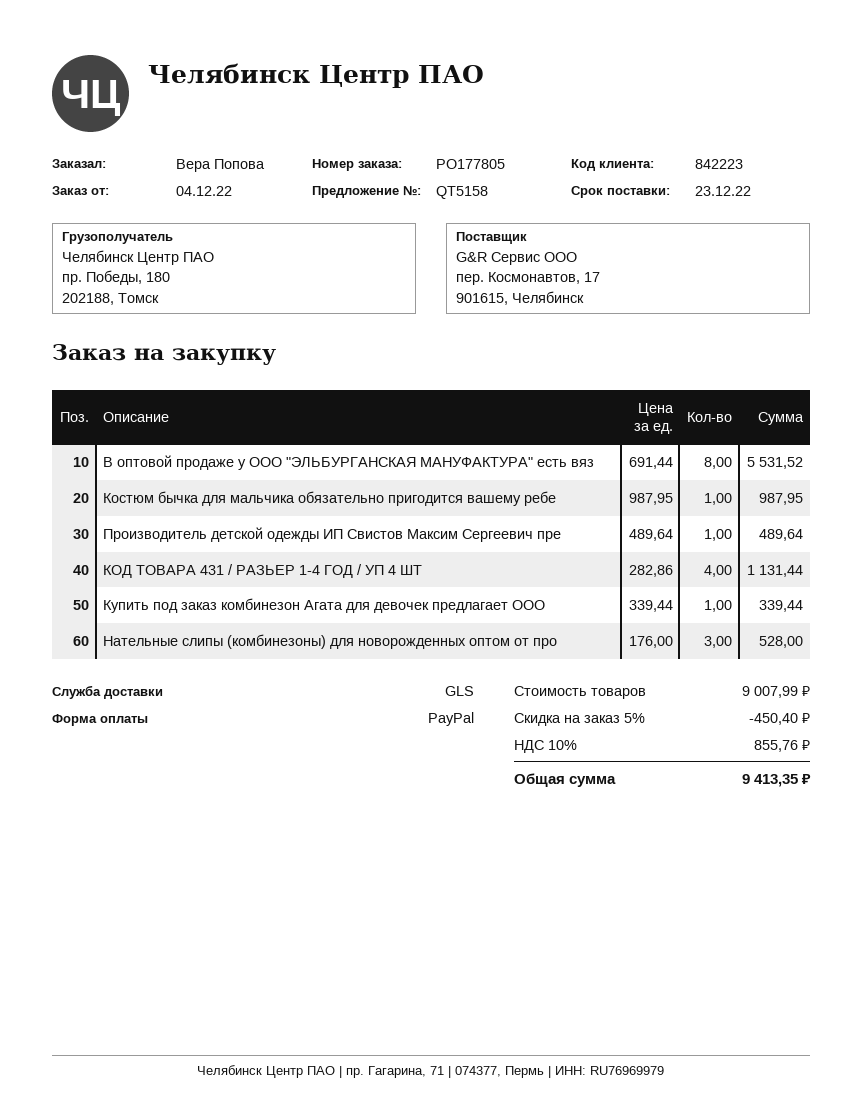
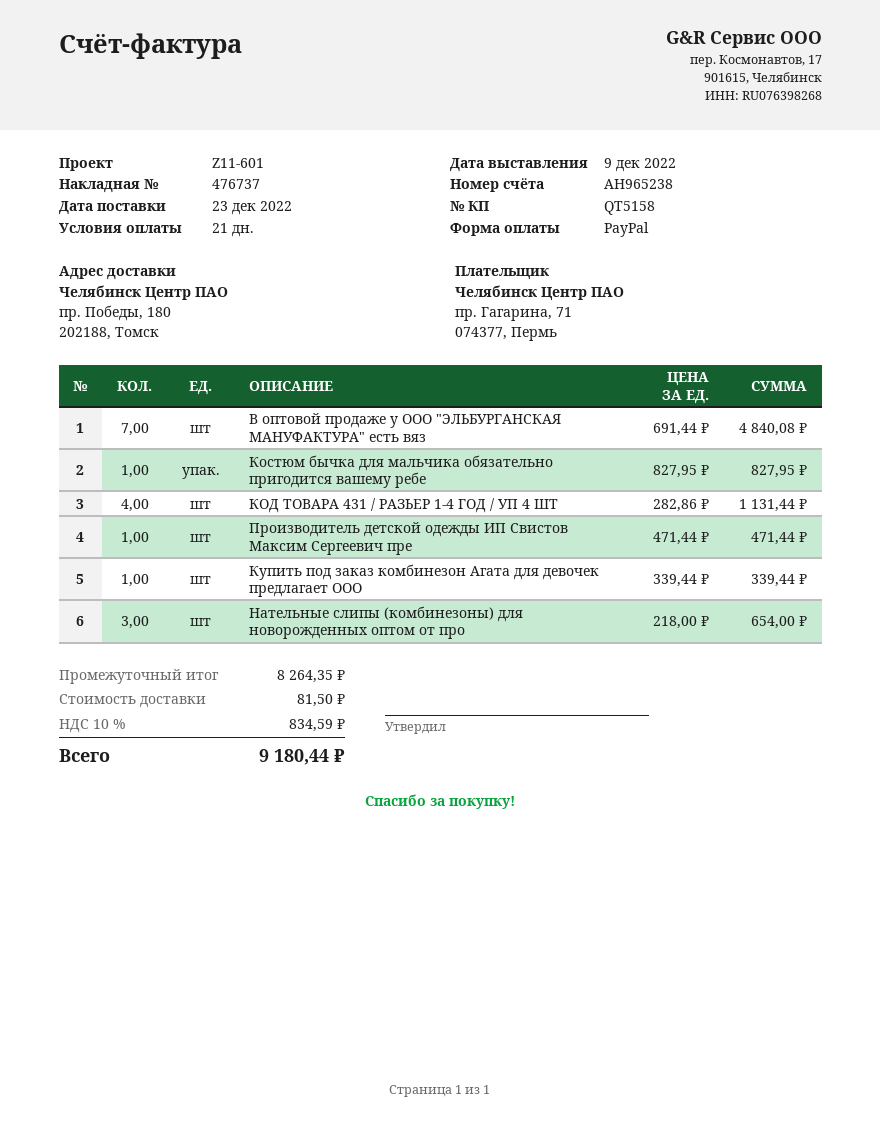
В оптовой продаже у ООО "ЭЛЬБУРГАНСКАЯ МАНУФАКТУРА" есть вяз: 8 x 691.44 = 5531.52 -> 7 x 691.44 = 4840.08
Костюм бычка для мальчика обязательно пригодится вашему ребе: 1 x 987.95 = 987.95 -> 1 x 827.95 = 827.95
Производитель детской одежды ИП Свистов Максим Сергеевич пре: 1 x 489.64 = 489.64 -> 1 x 471.44 = 471.44
Нательные слипы (комбинезоны) для новорожденных оптом от про: 3 x 176.00 = 528.00 -> 3 x 218.00 = 654.00
subtotal: 9007.99 -> 8264.35
discount: 5% = 450.40 -> none
shipping: none -> 81.50
tax: 10% = 855.76 -> 10% = 834.59
total: 9413.35 -> 9180.44

